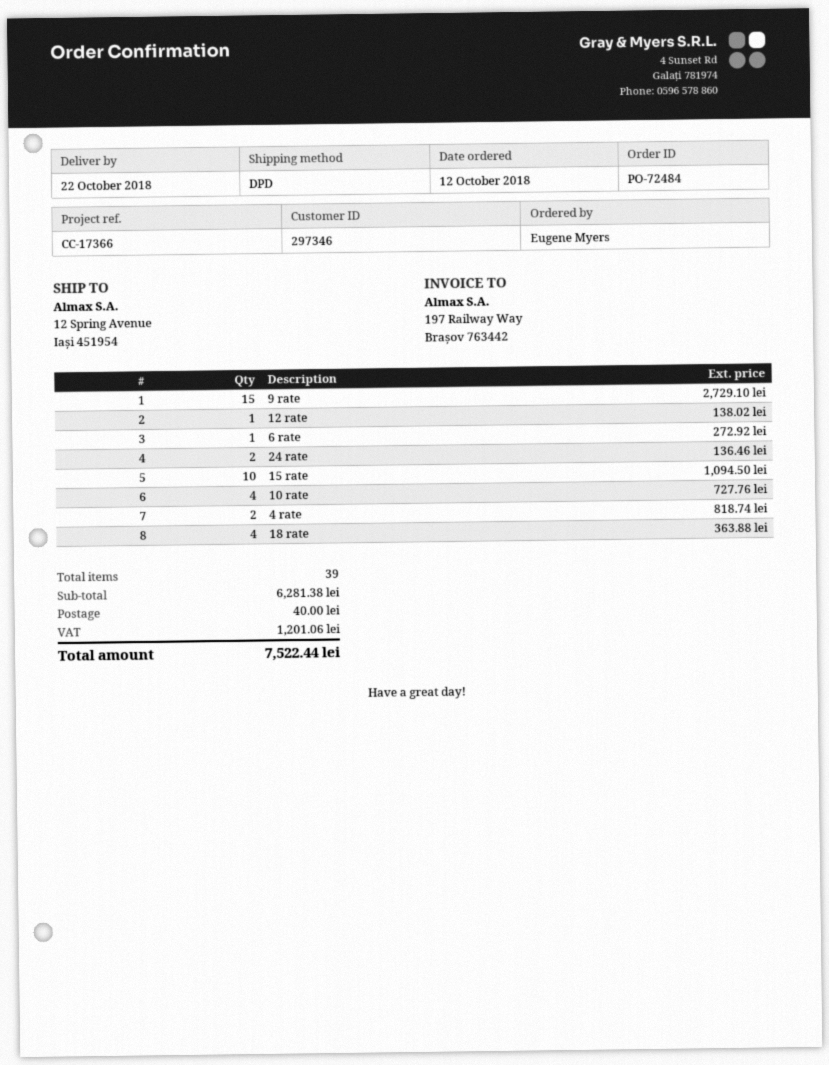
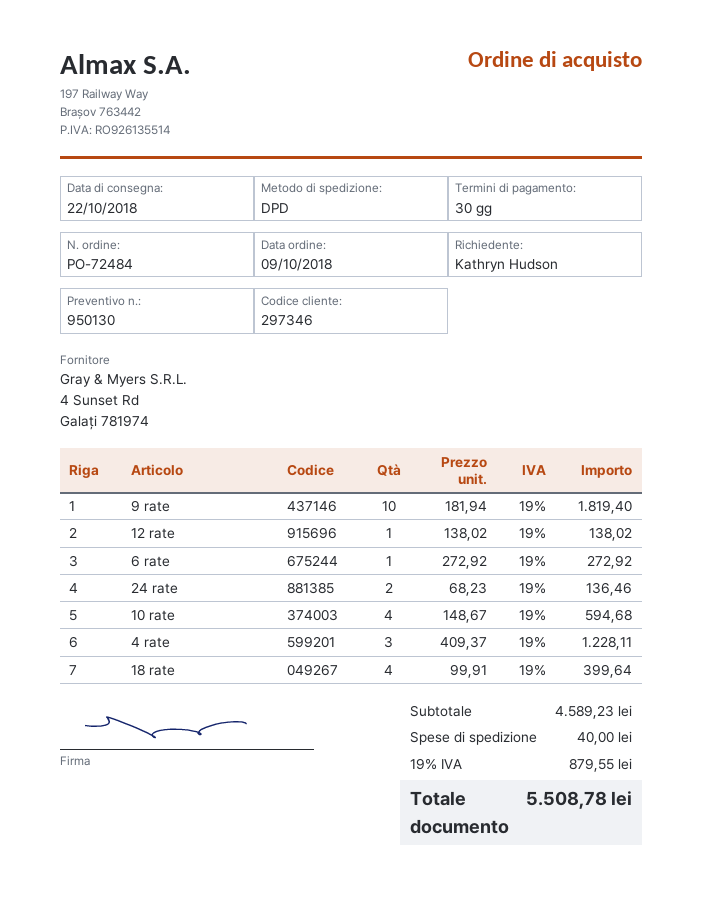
order date: 2018-10-12 -> 2018-10-09
ordered by: Eugene Myers -> Kathryn Hudson
9 rate: 15 for 2729.10 -> 10 for 1819.40
15 rate: 10 for 1094.50 -> none
10 rate: 4 for 727.76 -> 4 for 594.68
4 rate: 2 for 818.74 -> 3 for 1228.11
18 rate: 4 for 363.88 -> 4 for 399.64
subtotal: 6281.38 -> 4589.23
tax: 1201.06 -> 879.55
total: 7522.44 -> 5508.78

